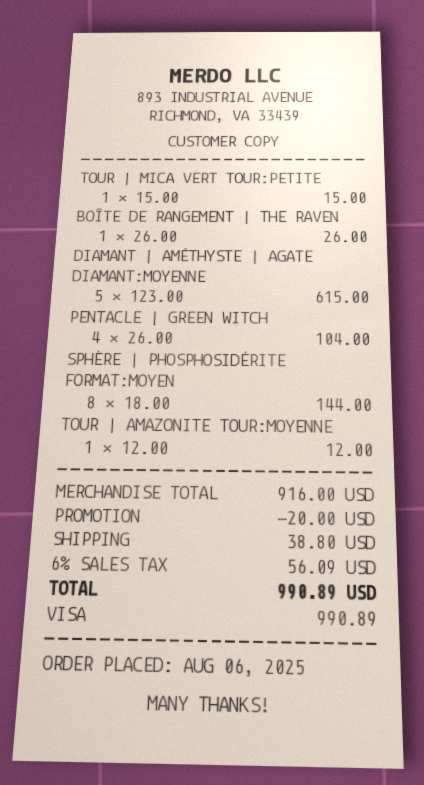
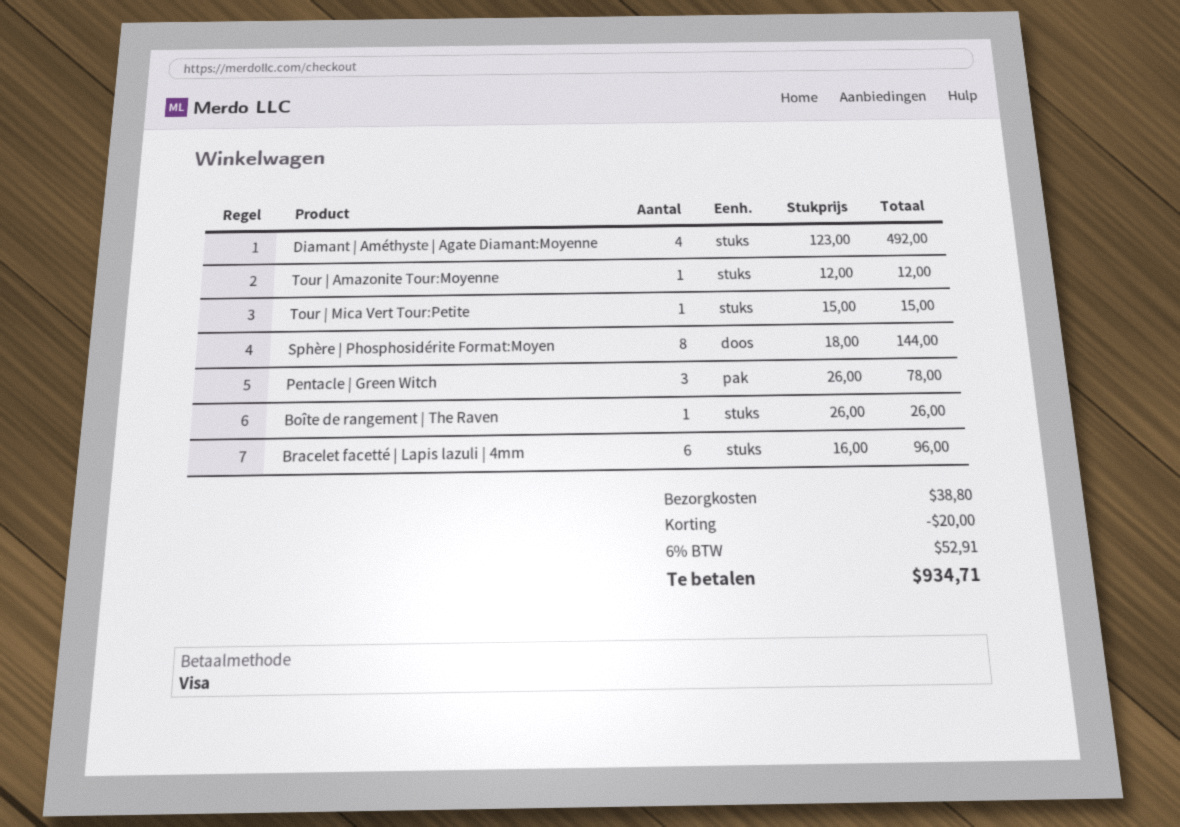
DIAMANT | AMÉTHYSTE | AGATE DIAMANT:MOYENNE: 5 x 123.00 = 615.00 -> 4 x 123.00 = 492.00
PENTACLE | GREEN WITCH: 4 x 26.00 = 104.00 -> 3 x 26.00 = 78.00
Bracelet facetté | Lapis lazuli | 4mm: none -> 6 x 16.00 = 96.00
tax: 6% = 56.09 -> 6% = 52.91
total: 990.89 -> 934.71

